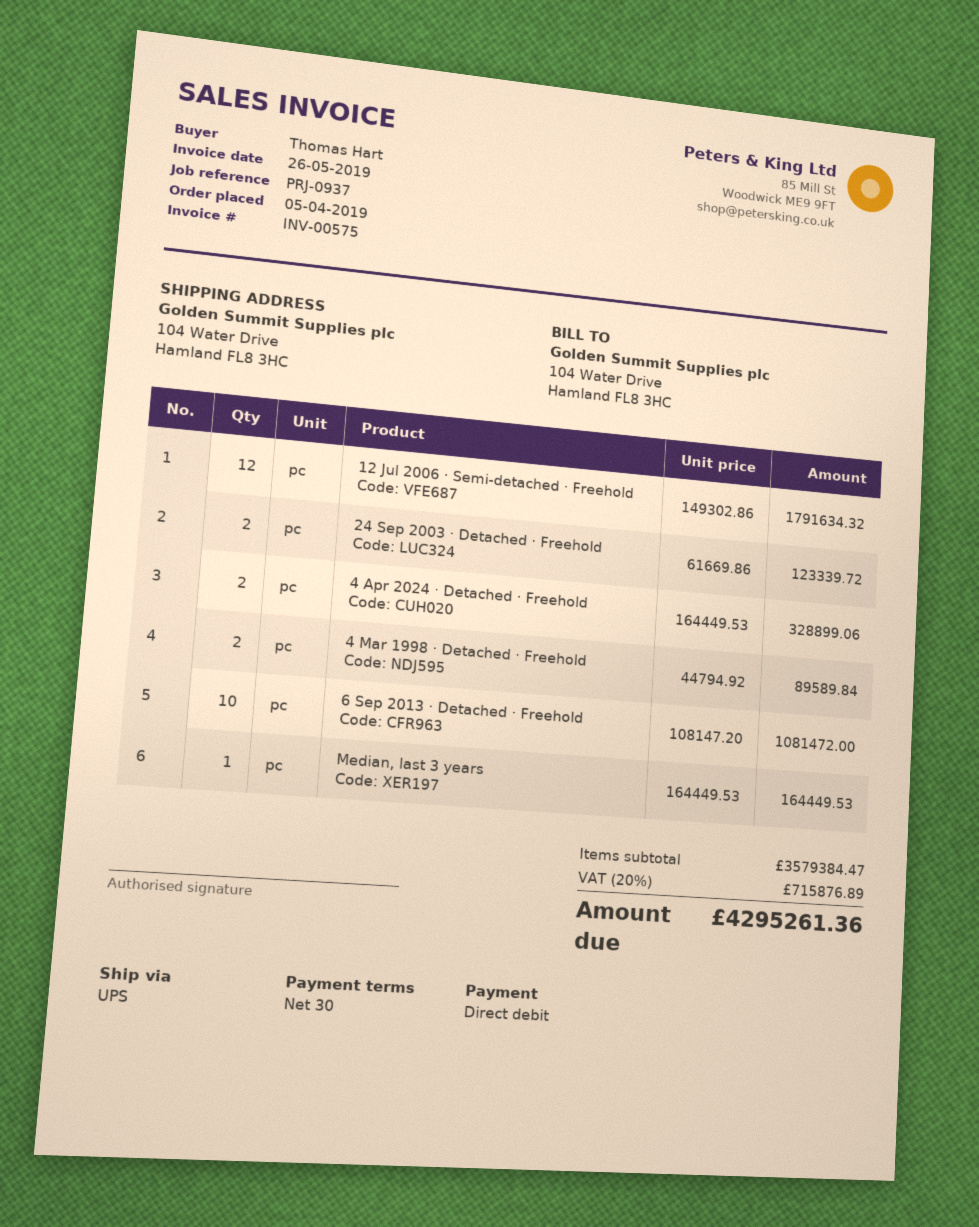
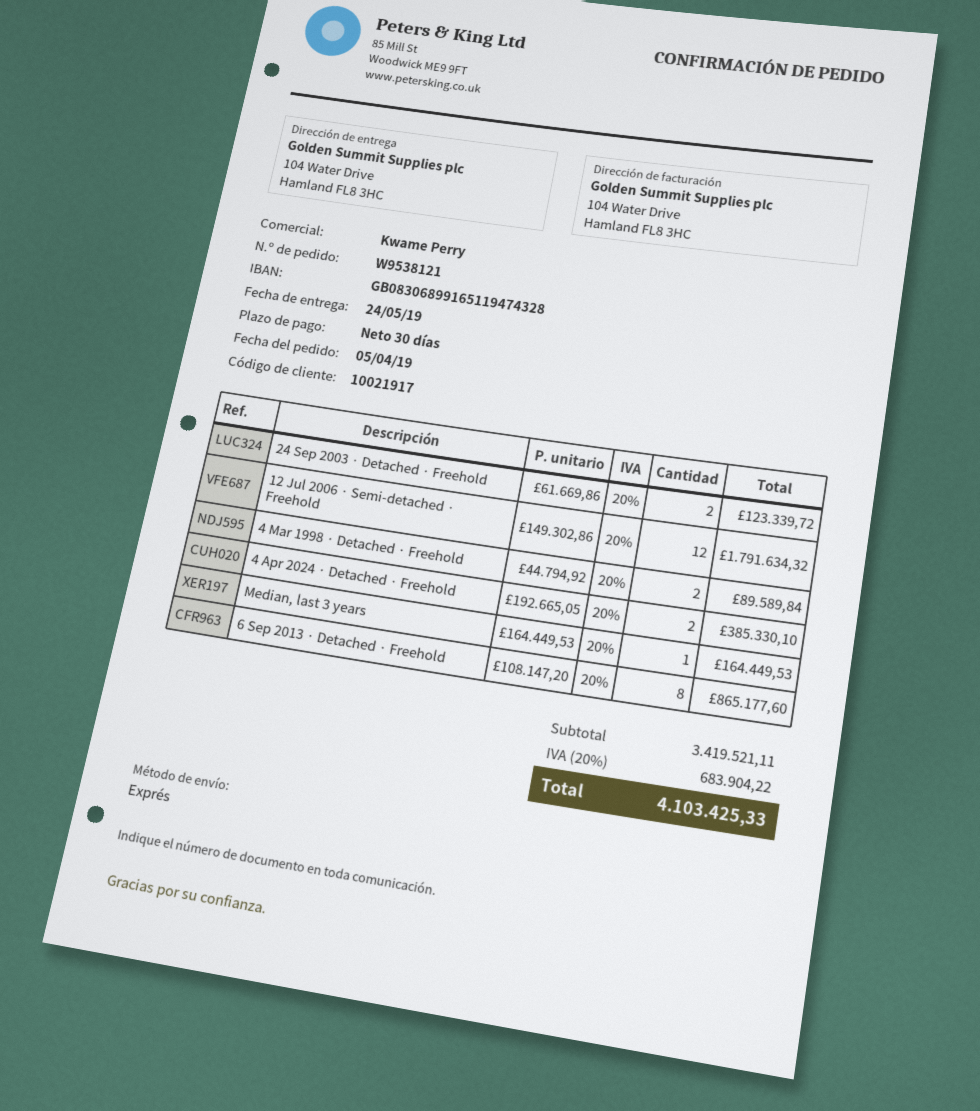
shipping method: UPS -> express
4 Apr 2024 · Detached · Freehold: 2 x 164449.53 = 328899.06 -> 2 x 192665.05 = 385330.10
6 Sep 2013 · Detached · Freehold: 10 x 108147.20 = 1081472.00 -> 8 x 108147.20 = 865177.60
subtotal: 3579384.47 -> 3419521.11
tax: 20% = 715876.89 -> 20% = 683904.22
total: 4295261.36 -> 4103425.33

